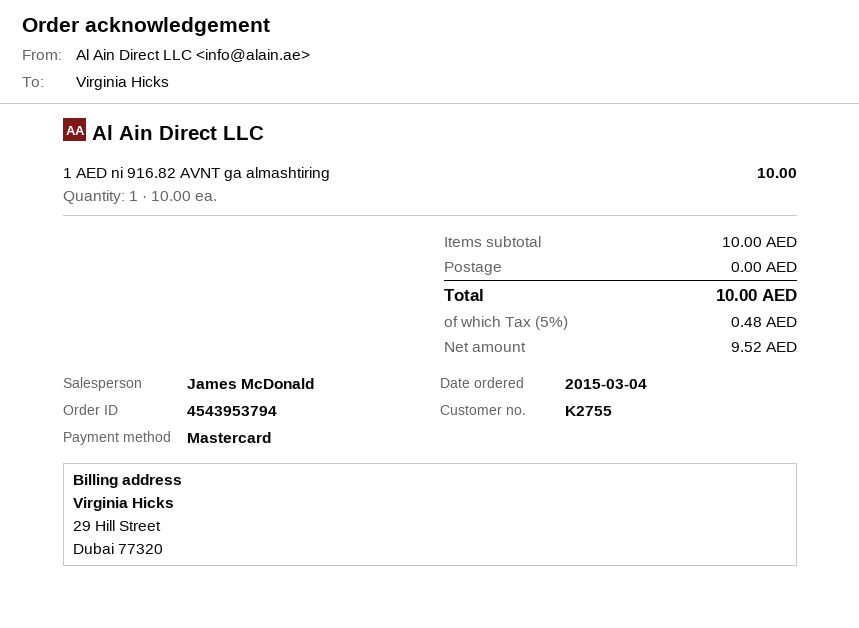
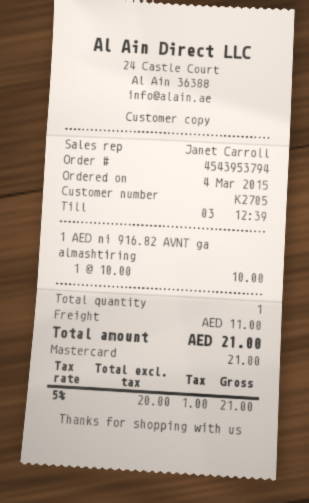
customer number: K2755 -> K2705
sales rep: James McDonald -> Janet Carroll
shipping: 0.00 -> 11.00
net: 9.52 -> 20.00
tax: 5% = 0.48 -> 5% = 1.00
total: 10.00 -> 21.00

